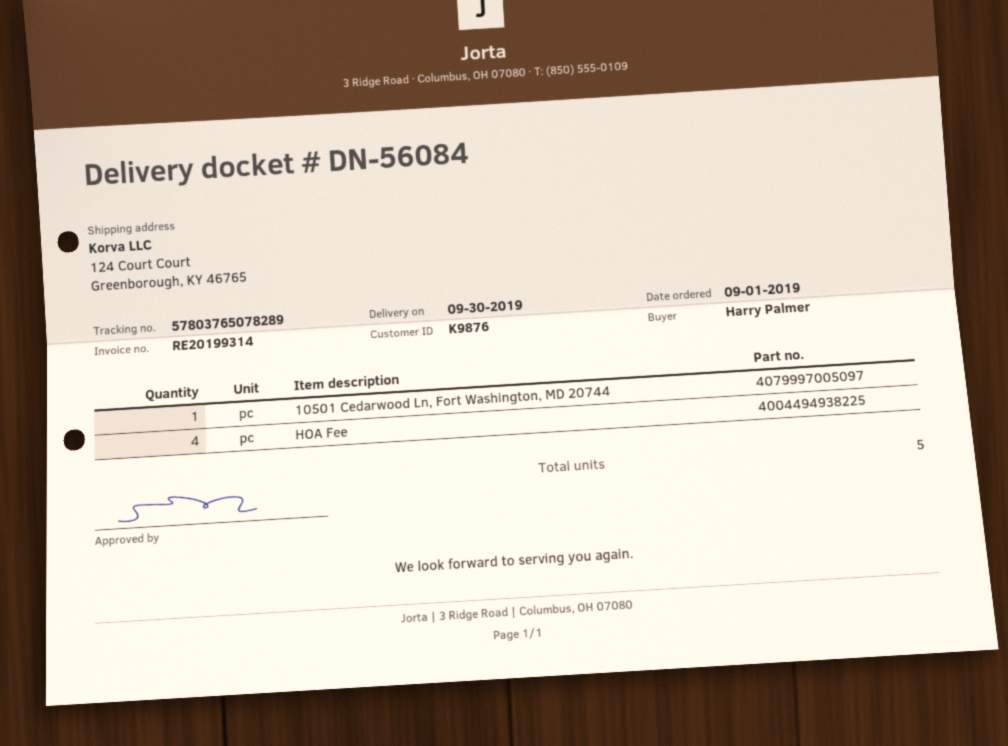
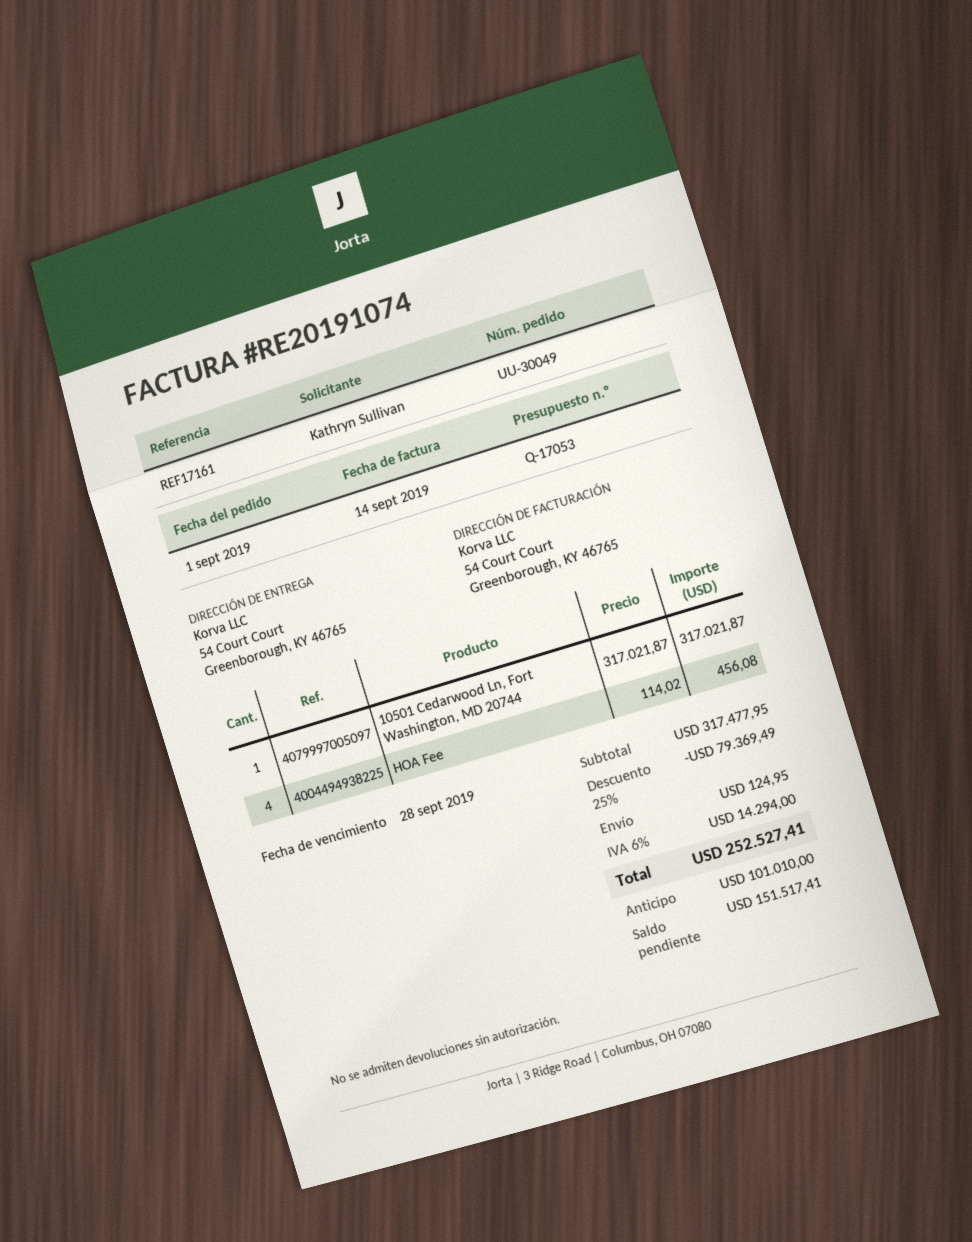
invoice number: RE20199314 -> RE20191074
ordered by: Harry Palmer -> Kathryn Sullivan
ship to: 124 Court Court, Greenborough, KY 46765 -> 54 Court Court, Greenborough, KY 46765

